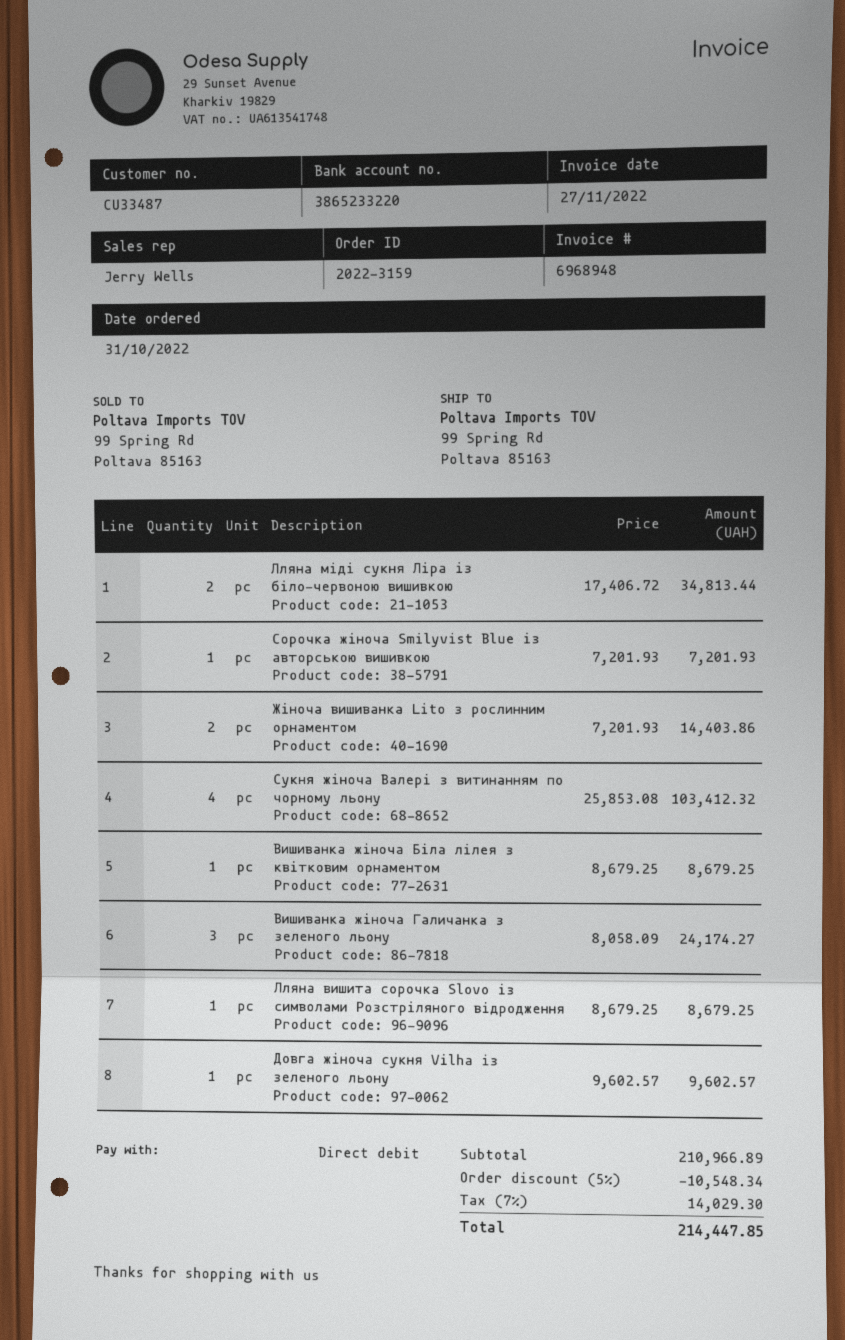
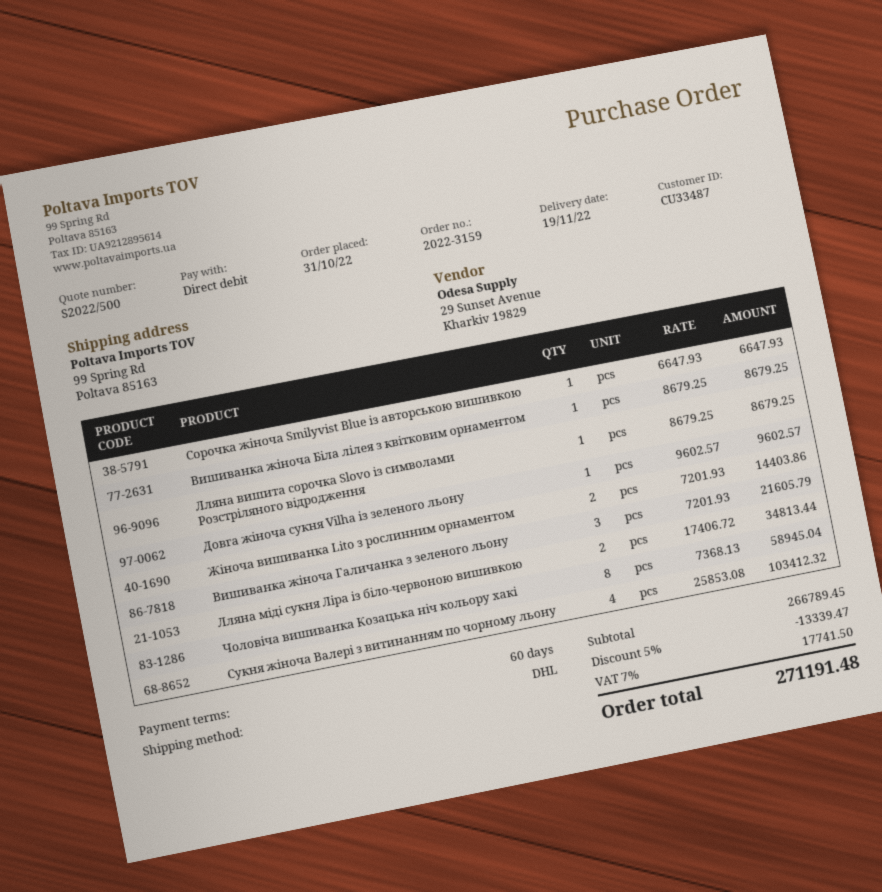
Сорочка жіноча Smilyvist Blue із авторською вишивкою: 1 x 7201.93 = 7201.93 -> 1 x 6647.93 = 6647.93
Вишиванка жіноча Галичанка з зеленого льону: 3 x 8058.09 = 24174.27 -> 3 x 7201.93 = 21605.79
Чоловіча вишиванка Козацька ніч кольору хакі: none -> 8 x 7368.13 = 58945.04
subtotal: 210966.89 -> 266789.45
discount: 5% = 10548.34 -> 5% = 13339.47
tax: 7% = 14029.30 -> 7% = 17741.50
total: 214447.85 -> 271191.48

